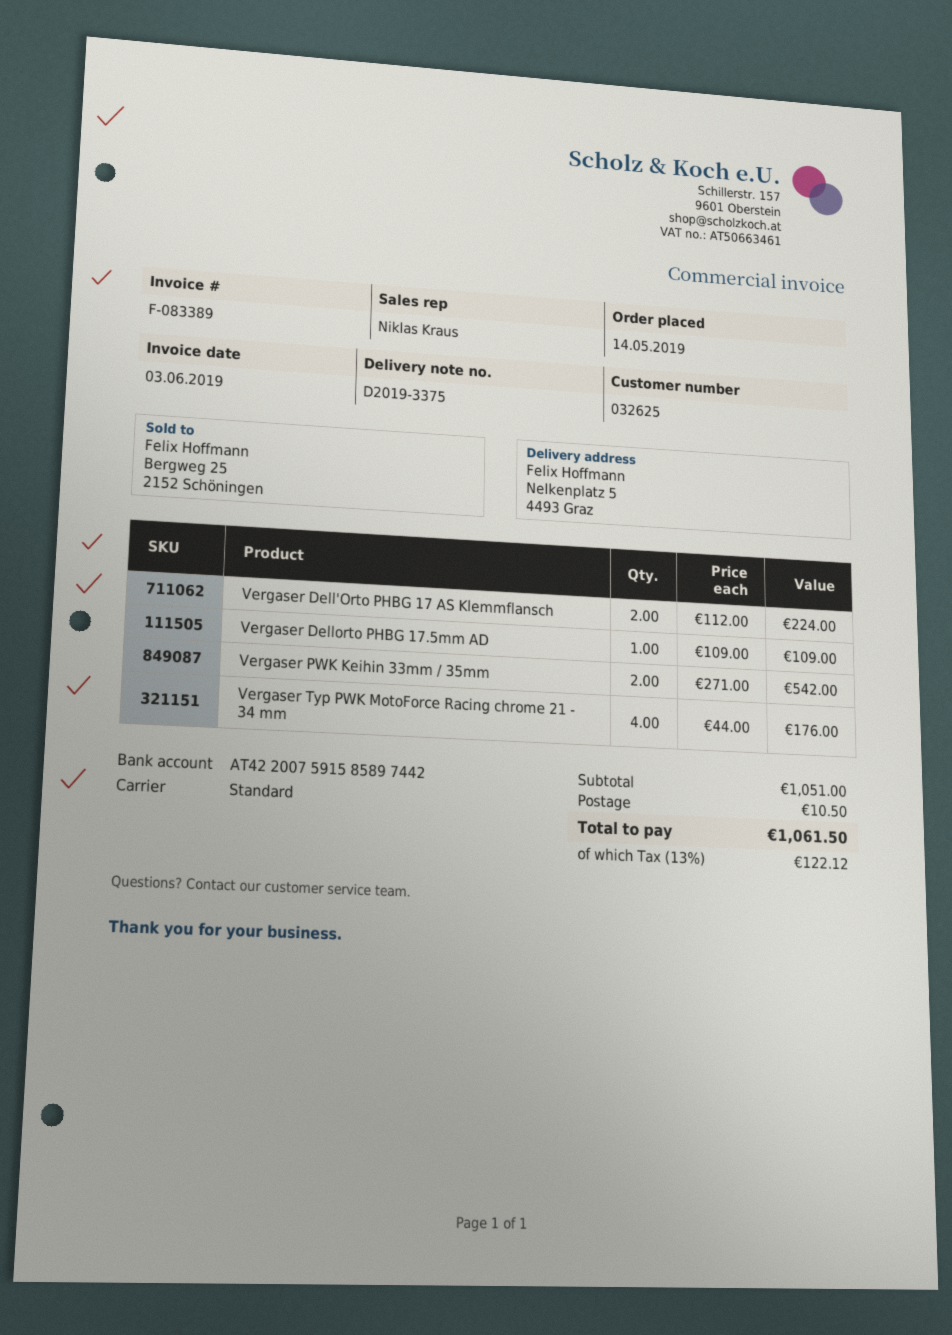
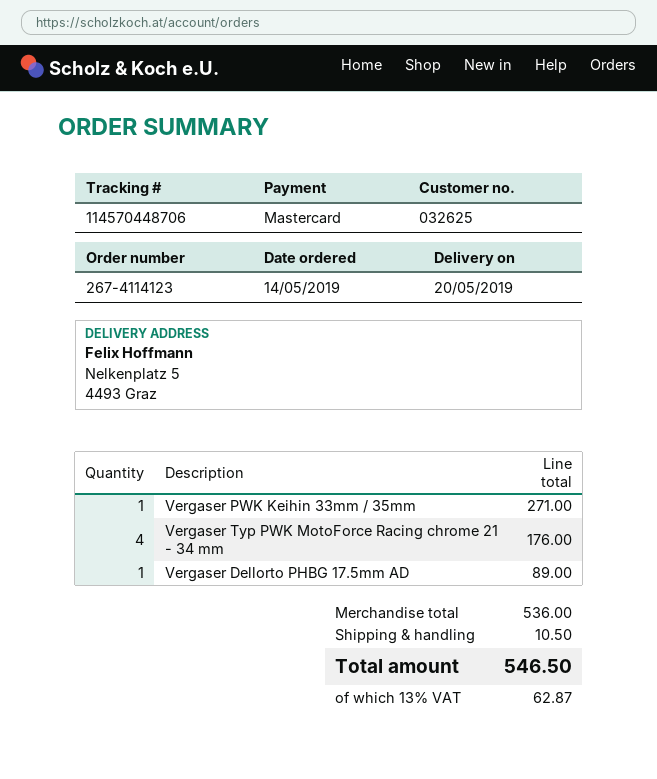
Vergaser Dell'Orto PHBG 17 AS Klemmflansch: 2 for 224.00 -> none
Vergaser Dellorto PHBG 17.5mm AD: 1 for 109.00 -> 1 for 89.00
Vergaser PWK Keihin 33mm / 35mm: 2 for 542.00 -> 1 for 271.00
subtotal: 1051.00 -> 536.00
tax: 13% = 122.12 -> 13% = 62.87
total: 1061.50 -> 546.50

